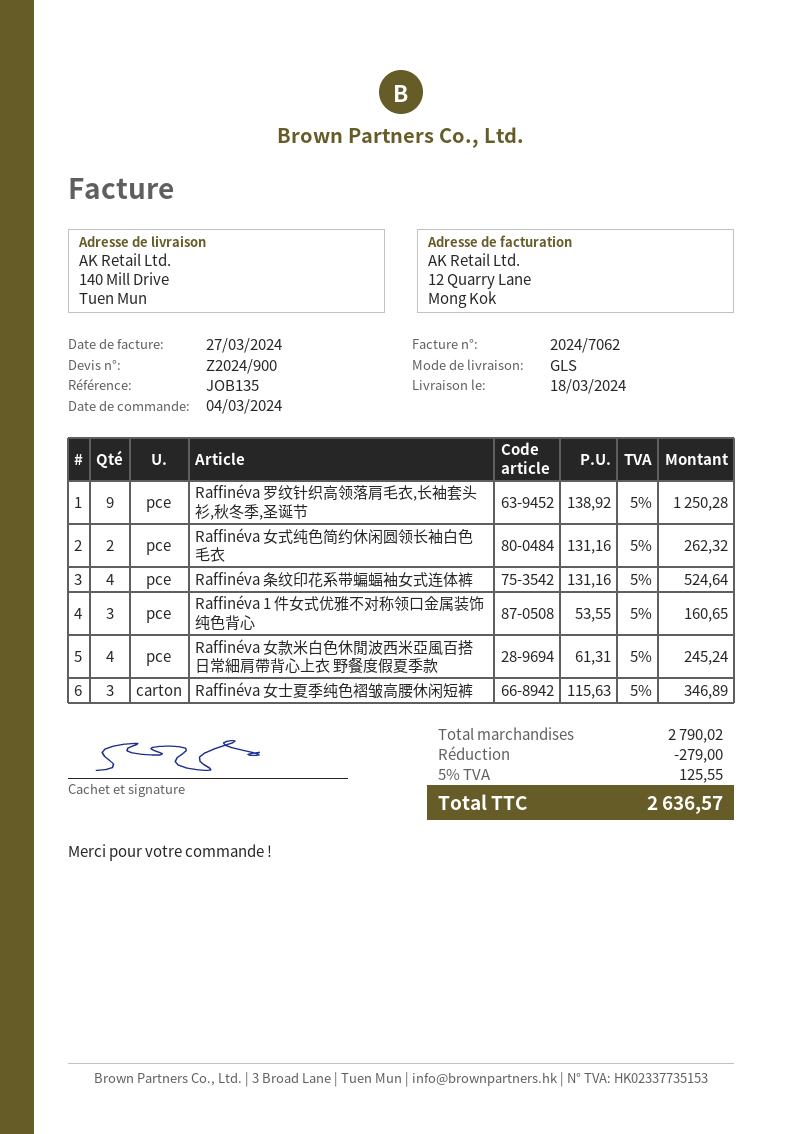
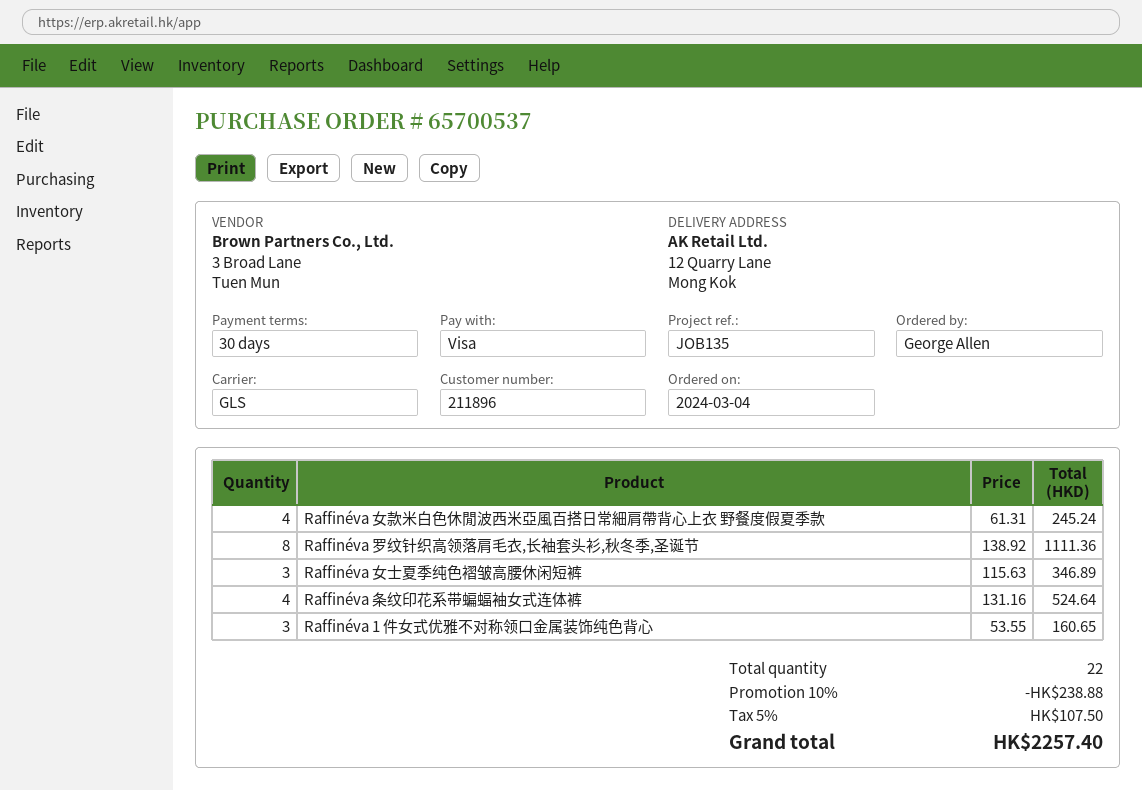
ship to: 140 Mill Drive, Tuen Mun -> 12 Quarry Lane, Mong Kok
Raffinéva 罗纹针织高领落肩毛衣,长袖套头衫,秋冬季,圣诞节: 9 x 138.92 = 1250.28 -> 8 x 138.92 = 1111.36
Raffinéva 女式纯色简约休闲圆领长袖白色毛衣: 2 x 131.16 = 262.32 -> none
discount: 279.00 -> 238.88
tax: 5% = 125.55 -> 5% = 107.50
total: 2636.57 -> 2257.40

